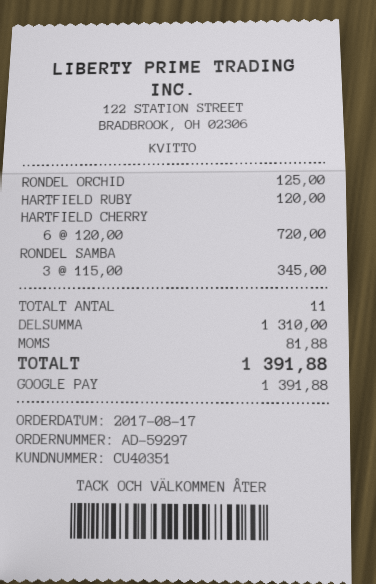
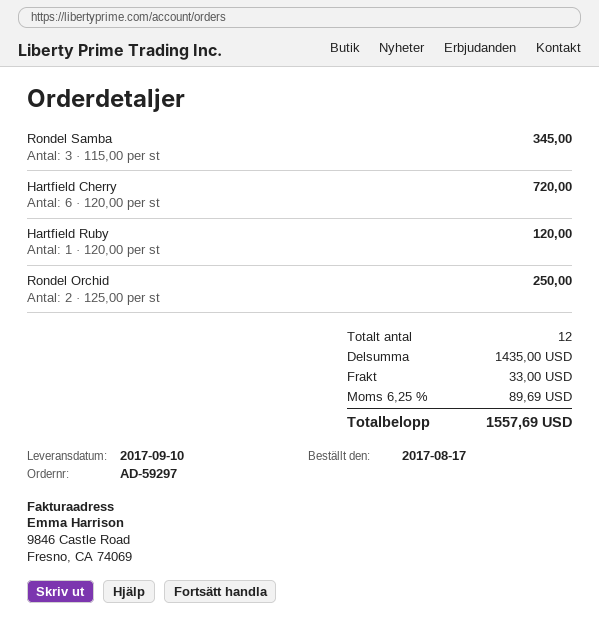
RONDEL ORCHID: 1 x 125.00 = 125.00 -> 2 x 125.00 = 250.00
total quantity: 11 -> 12
subtotal: 1310.00 -> 1435.00
shipping: none -> 33.00
tax: 81.88 -> 89.69
total: 1391.88 -> 1557.69

